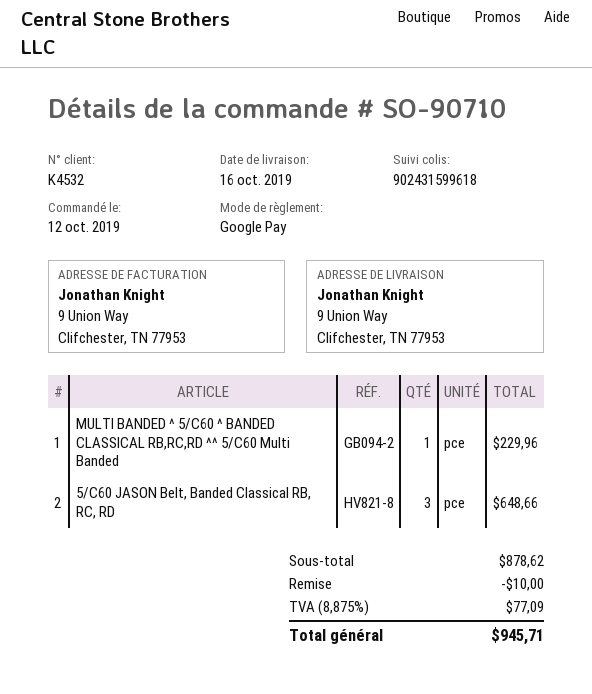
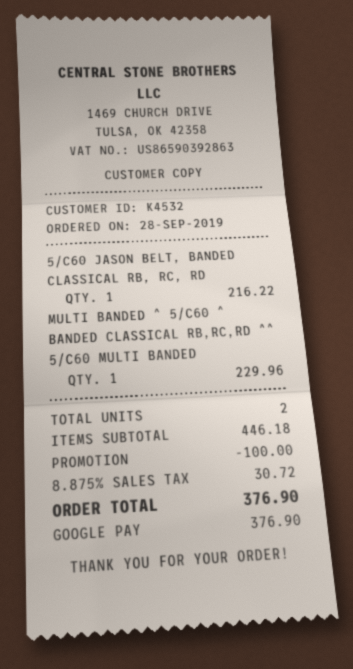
order date: 2019-10-12 -> 2019-09-28
5/C60 JASON Belt, Banded Classical RB, RC, RD: 3 for 648.66 -> 1 for 216.22
subtotal: 878.62 -> 446.18
discount: 10.00 -> 100.00
tax: 8.875% = 77.09 -> 8.875% = 30.72
total: 945.71 -> 376.90

